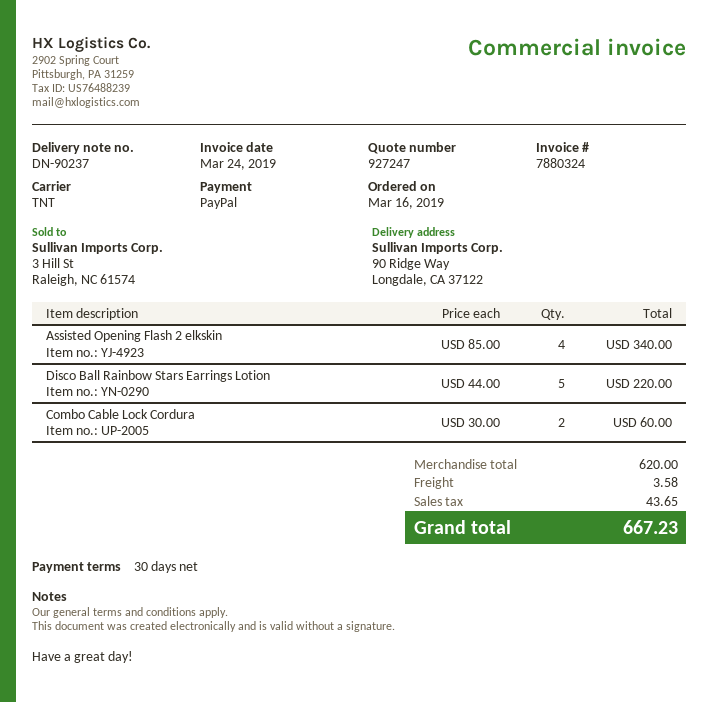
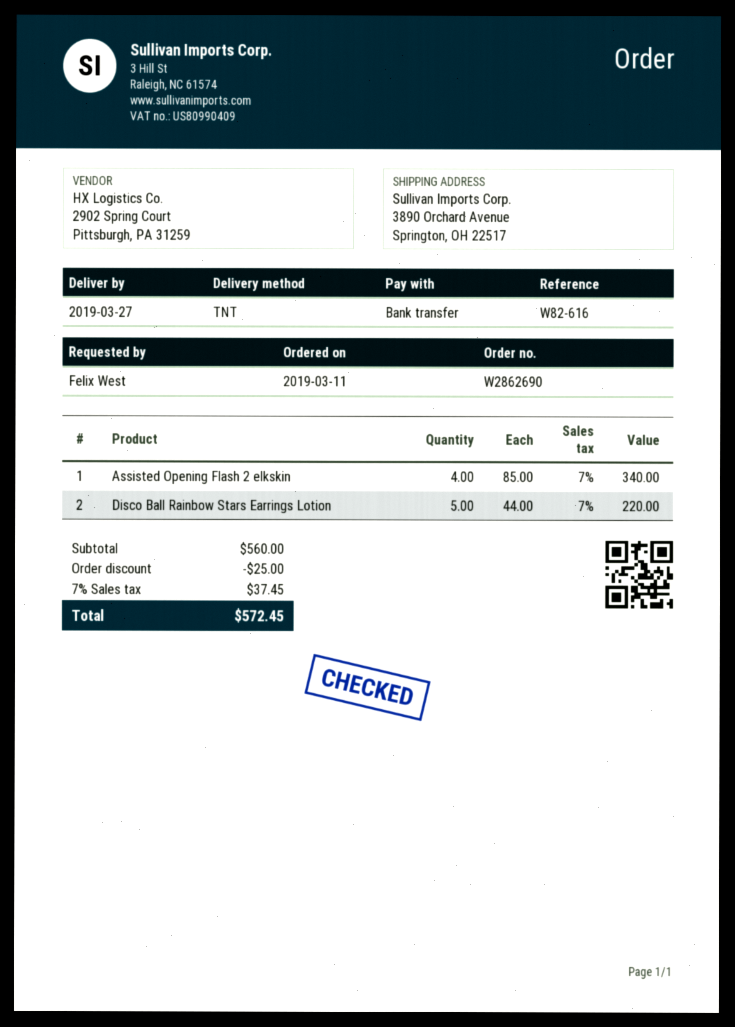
order date: 2019-03-16 -> 2019-03-11
payment method: PayPal -> bank transfer
ship to: 90 Ridge Way, Longdale, CA 37122 -> 3890 Orchard Avenue, Springton, OH 22517
Combo Cable Lock Cordura: 2 x 30.00 = 60.00 -> none
subtotal: 620.00 -> 560.00
discount: none -> 25.00
shipping: 3.58 -> none
tax: 43.65 -> 37.45
total: 667.23 -> 572.45

